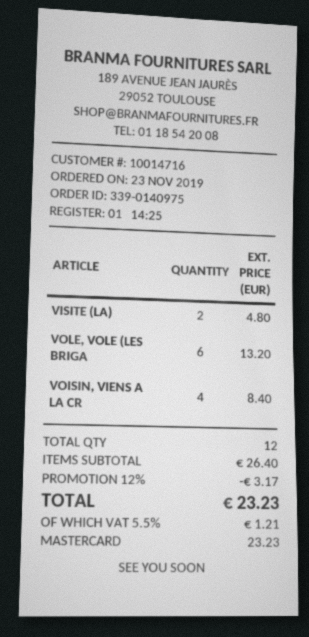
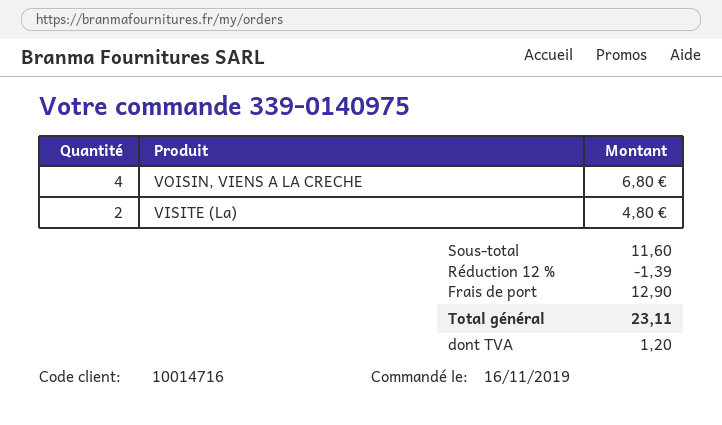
order date: 2019-11-23 -> 2019-11-16
VOLE, VOLE (LES BRIGA: 6 for 13.20 -> none
VOISIN, VIENS A LA CR: 4 for 8.40 -> 4 for 6.80
subtotal: 26.40 -> 11.60
discount: 12% = 3.17 -> 12% = 1.39
shipping: none -> 12.90
tax: 1.21 -> 1.20
total: 23.23 -> 23.11

